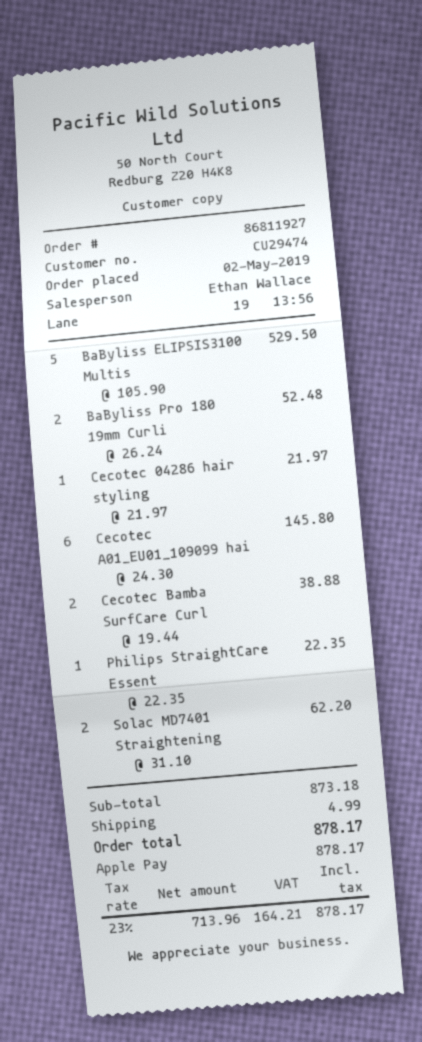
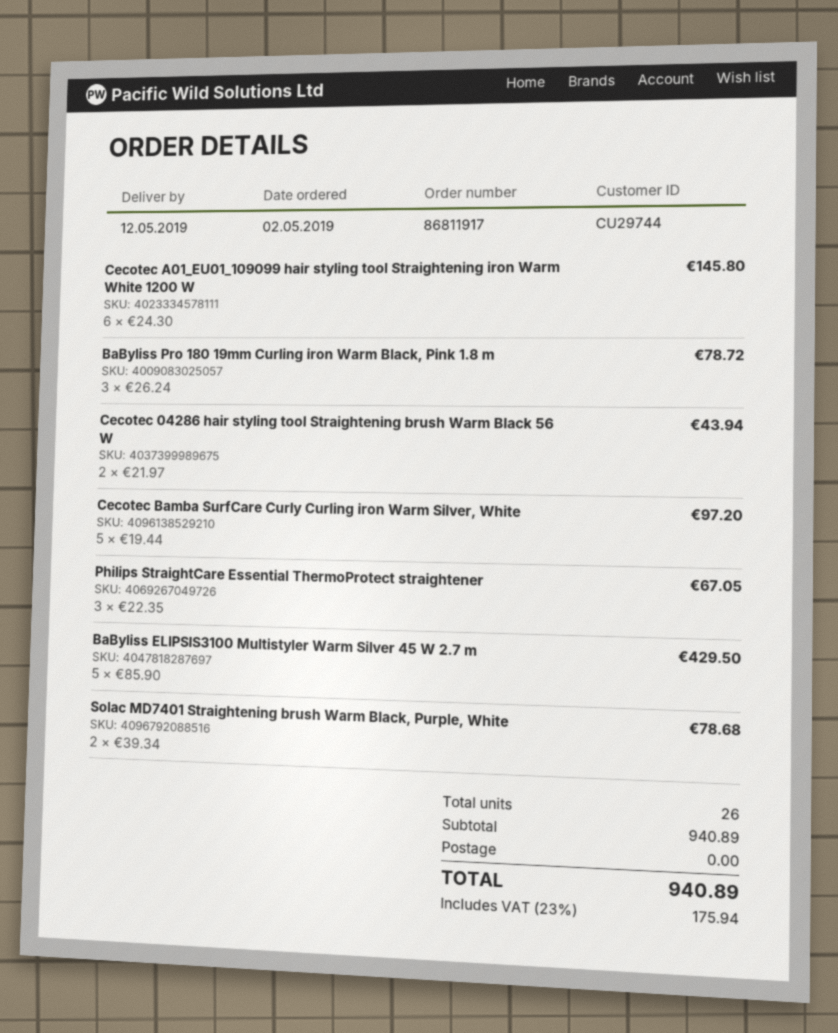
order number: 86811927 -> 86811917
customer number: CU29474 -> CU29744
BaByliss ELIPSIS3100 Multis: 5 x 105.90 = 529.50 -> 5 x 85.90 = 429.50
BaByliss Pro 180 19mm Curli: 2 x 26.24 = 52.48 -> 3 x 26.24 = 78.72
Cecotec 04286 hair styling: 1 x 21.97 = 21.97 -> 2 x 21.97 = 43.94
Cecotec Bamba SurfCare Curl: 2 x 19.44 = 38.88 -> 5 x 19.44 = 97.20
Philips StraightCare Essent: 1 x 22.35 = 22.35 -> 3 x 22.35 = 67.05
Solac MD7401 Straightening: 2 x 31.10 = 62.20 -> 2 x 39.34 = 78.68
subtotal: 873.18 -> 940.89
shipping: 4.99 -> 0.00
tax: 23% = 164.21 -> 23% = 175.94
total: 878.17 -> 940.89

